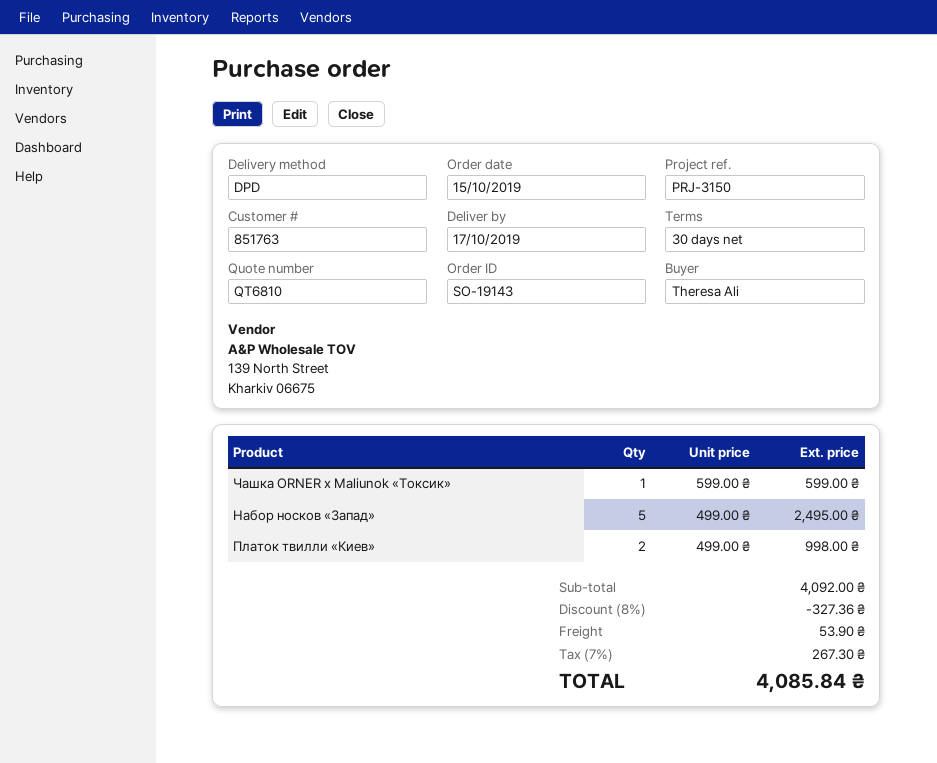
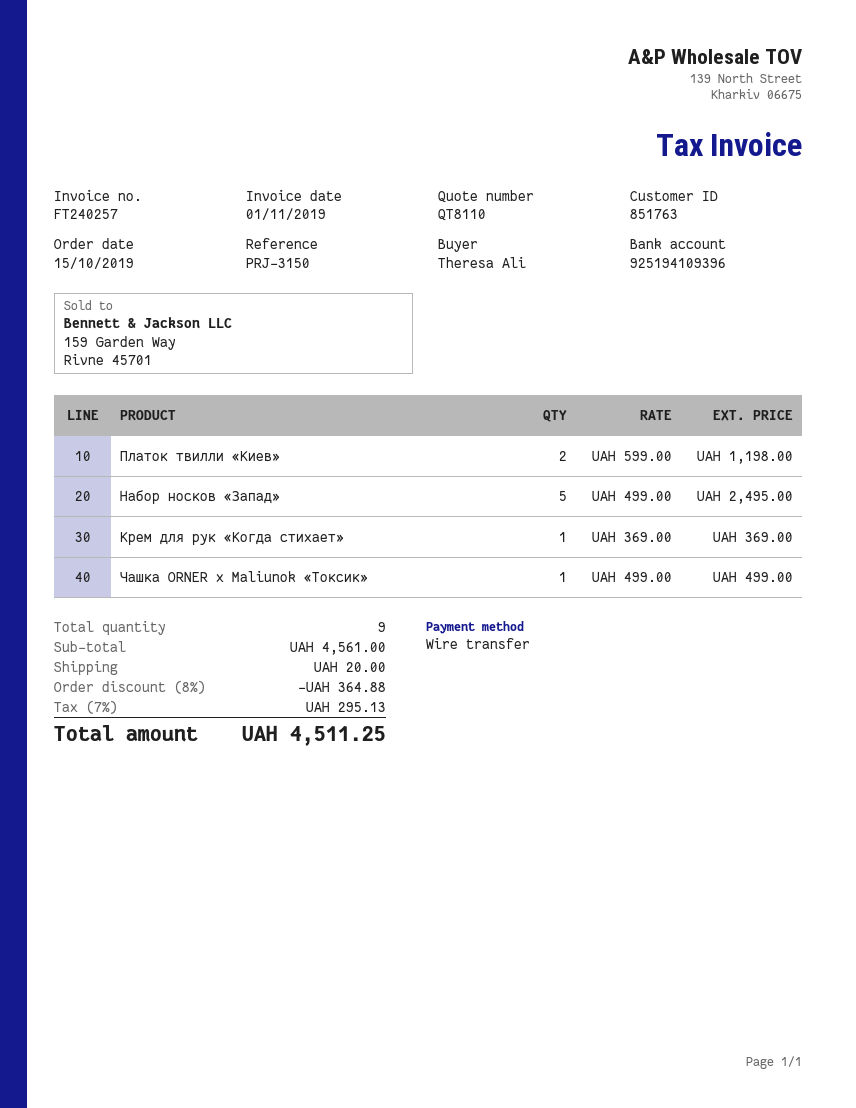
quote number: QT6810 -> QT8110
Чашка ORNER x Maliunok «Токсик»: 1 x 599.00 = 599.00 -> 1 x 499.00 = 499.00
Платок твилли «Киев»: 2 x 499.00 = 998.00 -> 2 x 599.00 = 1198.00
Крем для рук «Когда стихает»: none -> 1 x 369.00 = 369.00
subtotal: 4092.00 -> 4561.00
discount: 8% = 327.36 -> 8% = 364.88
shipping: 53.90 -> 20.00
tax: 7% = 267.30 -> 7% = 295.13
total: 4085.84 -> 4511.25

